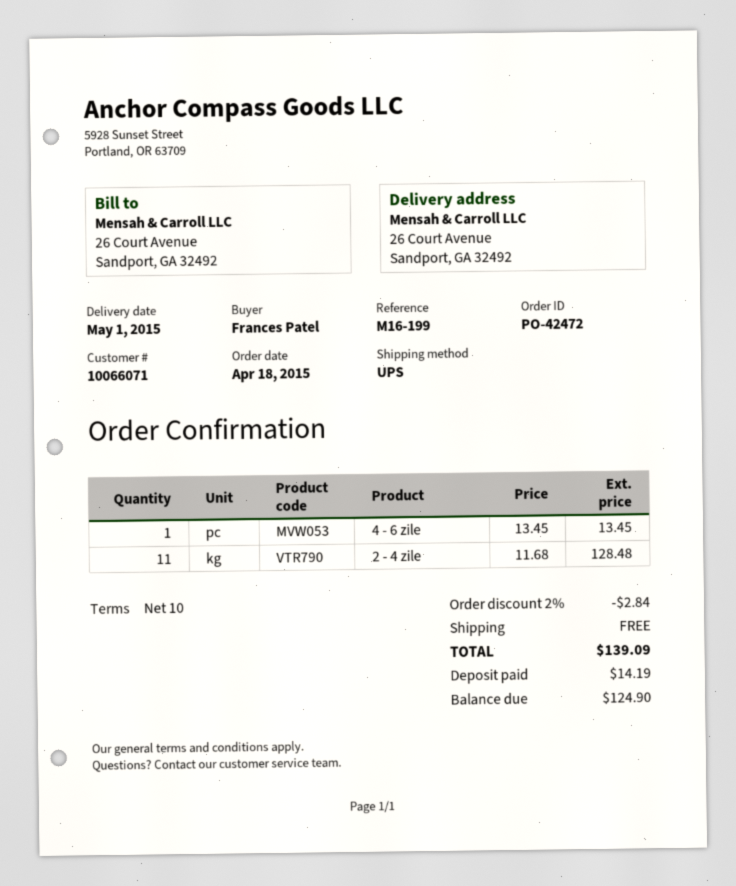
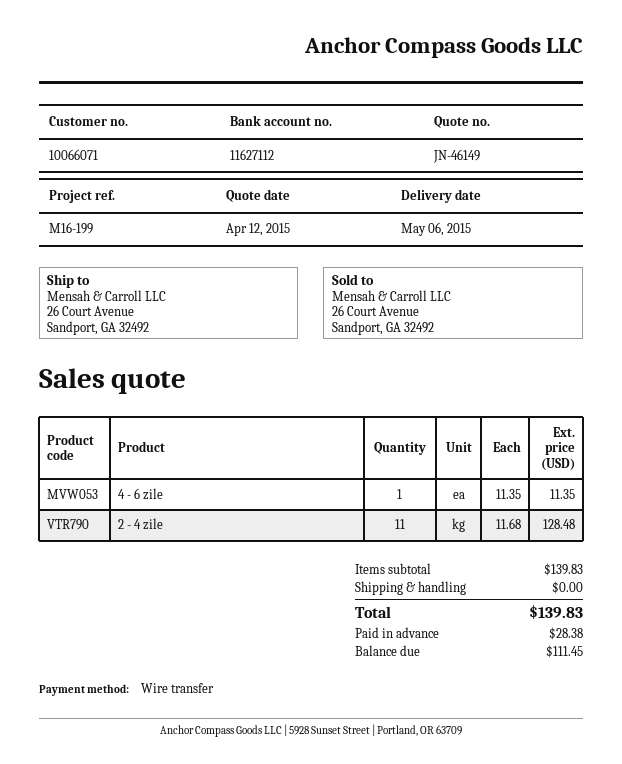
delivery date: 2015-05-01 -> 2015-05-06
4 - 6 zile: 1 x 13.45 = 13.45 -> 1 x 11.35 = 11.35
discount: 2% = 2.84 -> none
total: 139.09 -> 139.83
deposit: 14.19 -> 28.38
balance: 124.90 -> 111.45

